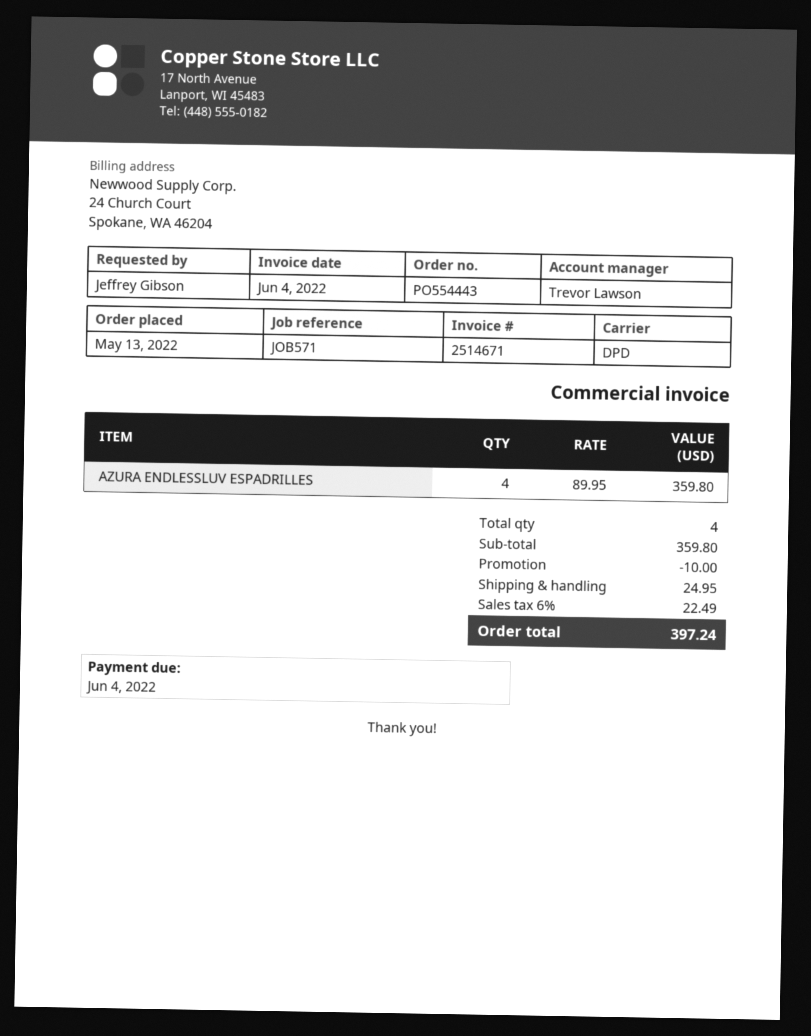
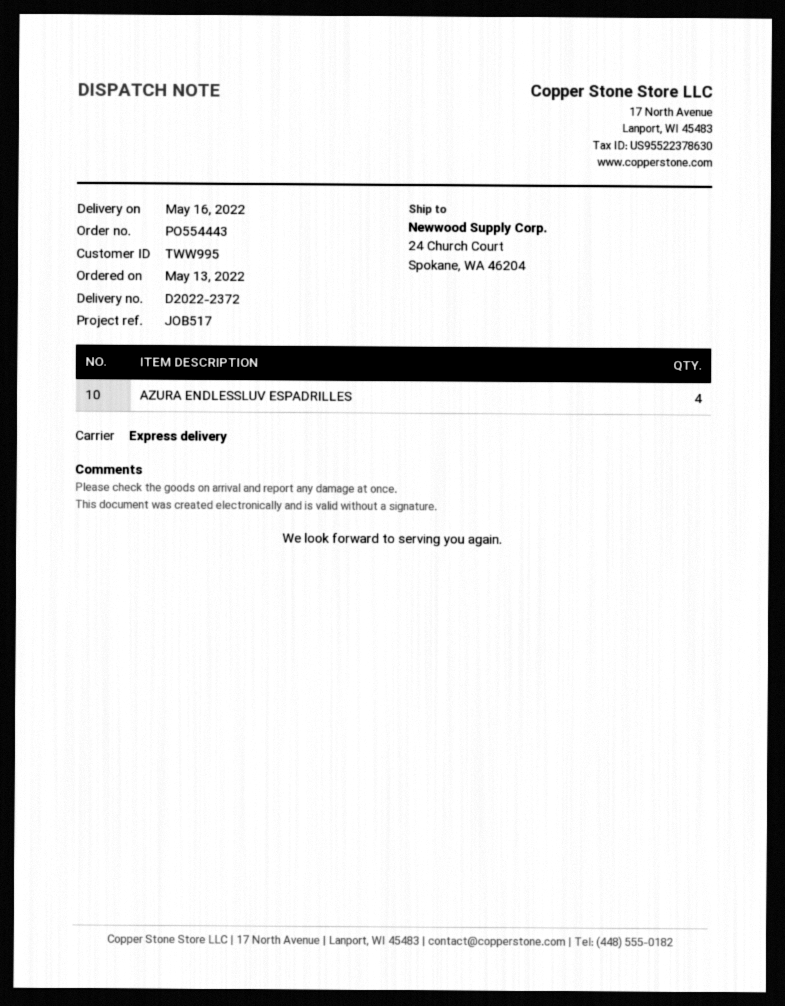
reference: JOB571 -> JOB517
shipping method: DPD -> express

